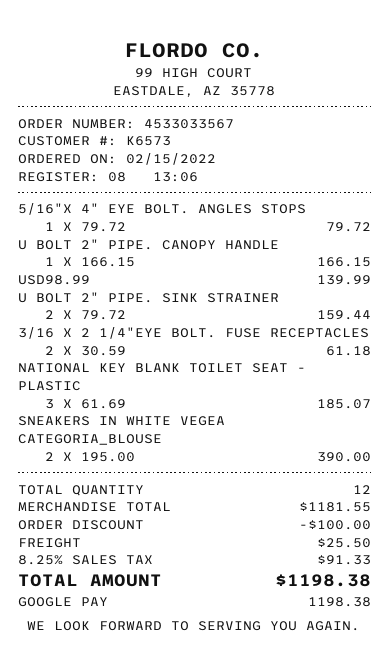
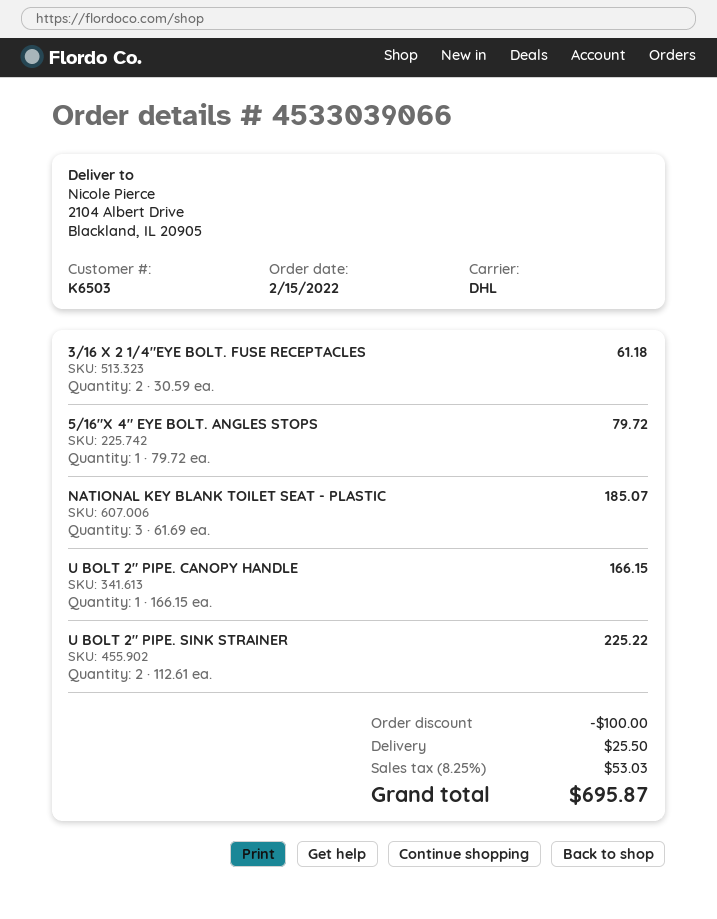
order number: 4533033567 -> 4533039066
customer number: K6573 -> K6503
USD98.99: 1 x 139.99 = 139.99 -> none
U BOLT 2" PIPE. SINK STRAINER: 2 x 79.72 = 159.44 -> 2 x 112.61 = 225.22
SNEAKERS IN WHITE VEGEA CATEGORIA_BLOUSE: 2 x 195.00 = 390.00 -> none
tax: 8.25% = 91.33 -> 8.25% = 53.03
total: 1198.38 -> 695.87

